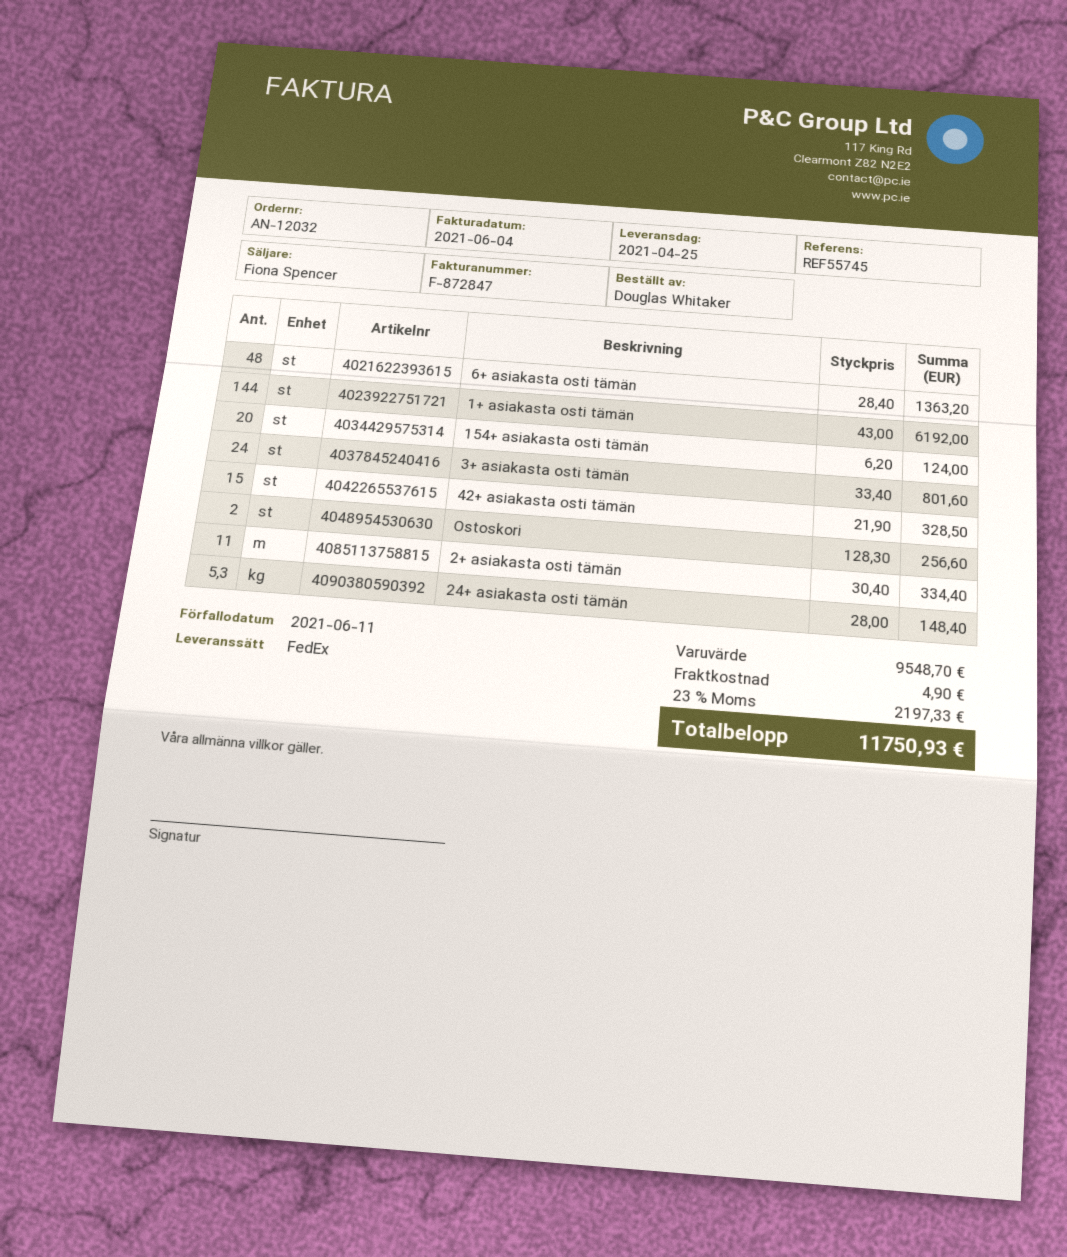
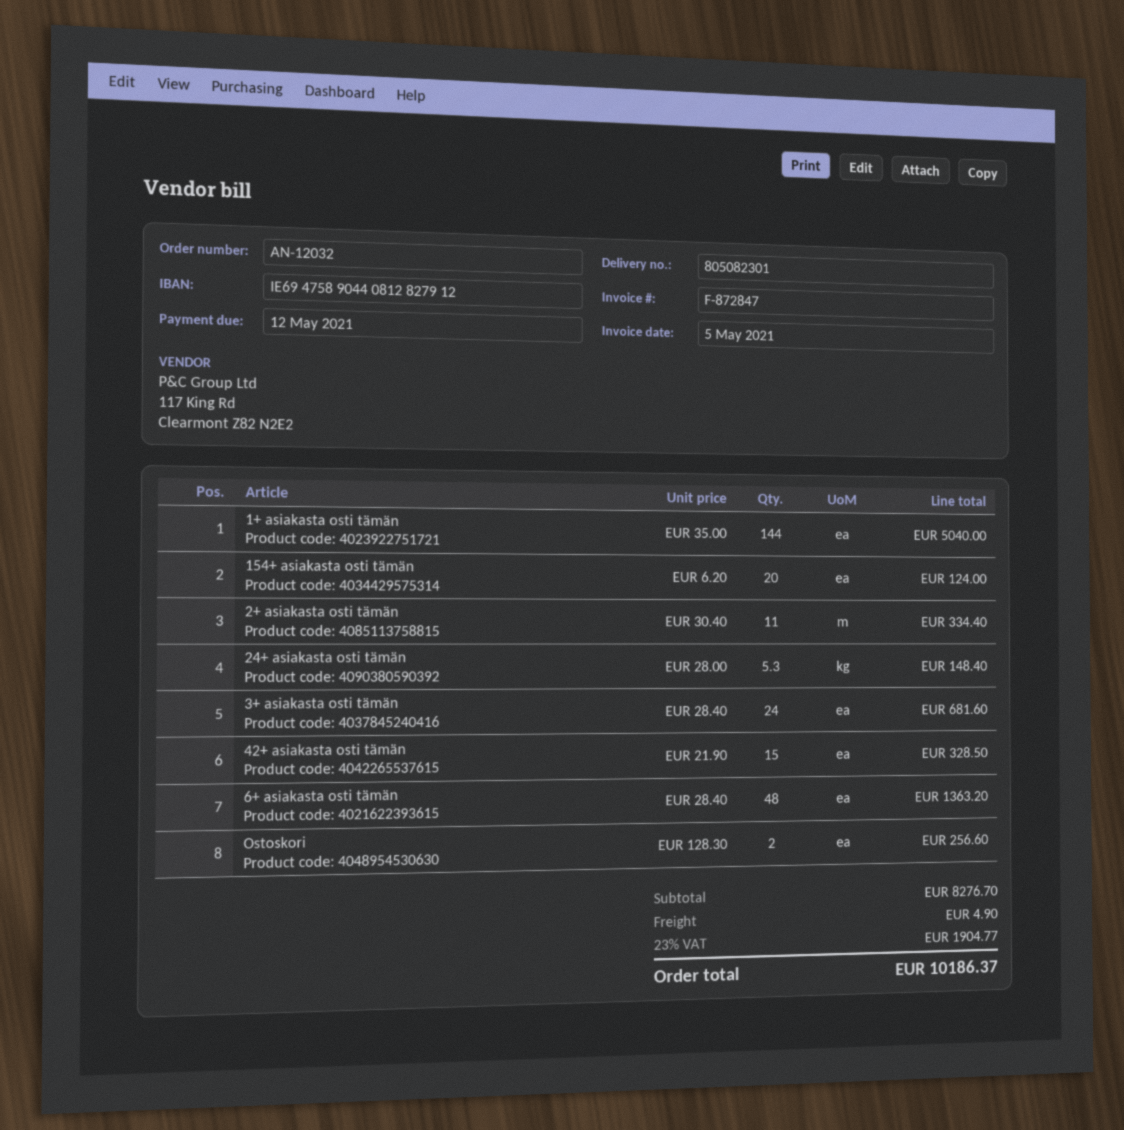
invoice date: 2021-06-04 -> 2021-05-05
due date: 2021-06-11 -> 2021-05-12
1+ asiakasta osti tämän: 144 x 43.00 = 6192.00 -> 144 x 35.00 = 5040.00
3+ asiakasta osti tämän: 24 x 33.40 = 801.60 -> 24 x 28.40 = 681.60
subtotal: 9548.70 -> 8276.70
tax: 23% = 2197.33 -> 23% = 1904.77
total: 11750.93 -> 10186.37

